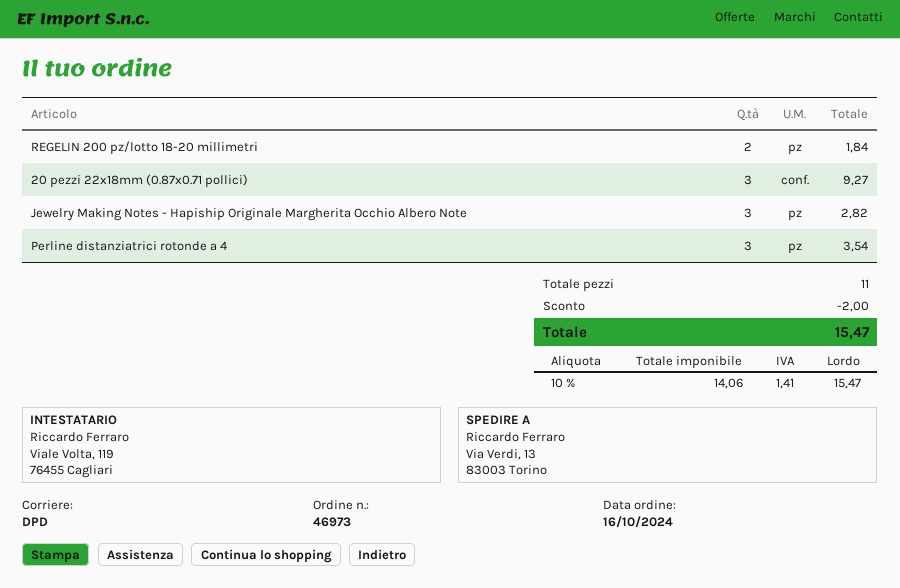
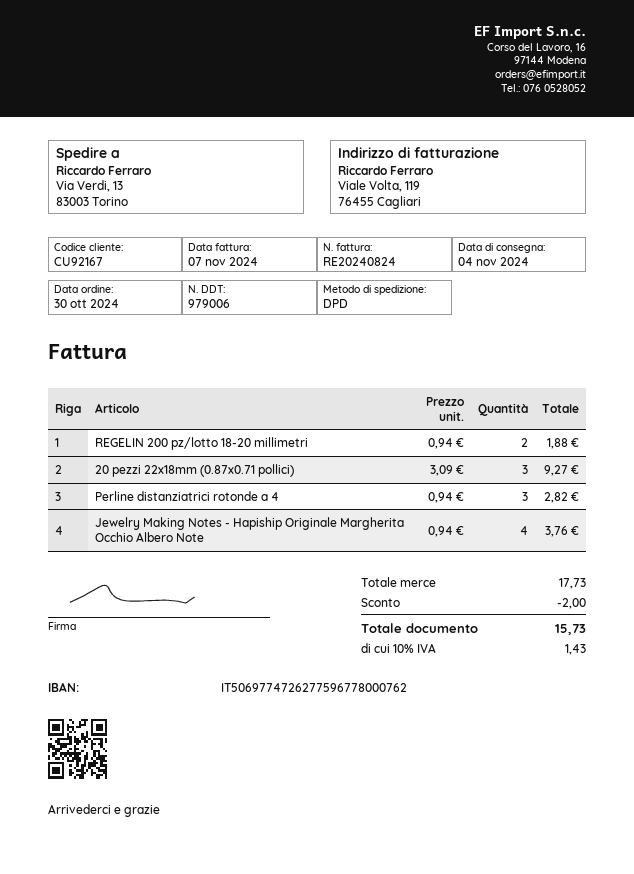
order date: 2024-10-16 -> 2024-10-30
REGELIN 200 pz/lotto 18-20 millimetri: 2 for 1.84 -> 2 for 1.88
Jewelry Making Notes - Hapiship Originale Margherita Occhio Albero Note: 3 for 2.82 -> 4 for 3.76
Perline distanziatrici rotonde a 4: 3 for 3.54 -> 3 for 2.82
tax: 10% = 1.41 -> 10% = 1.43
total: 15.47 -> 15.73

